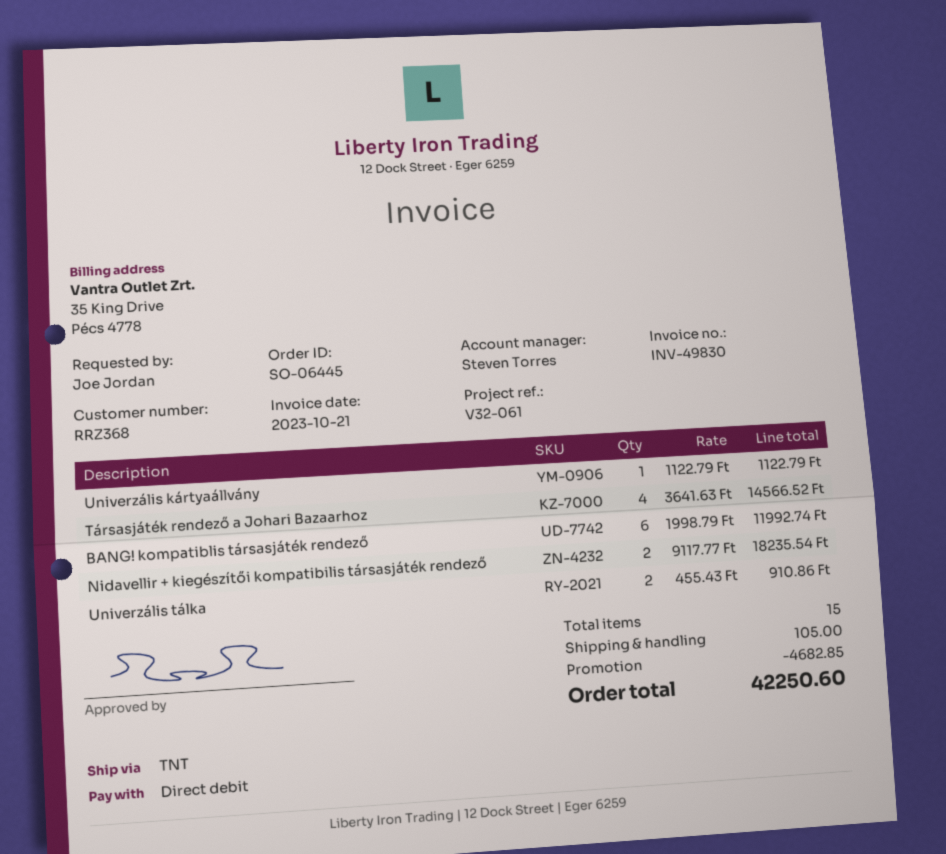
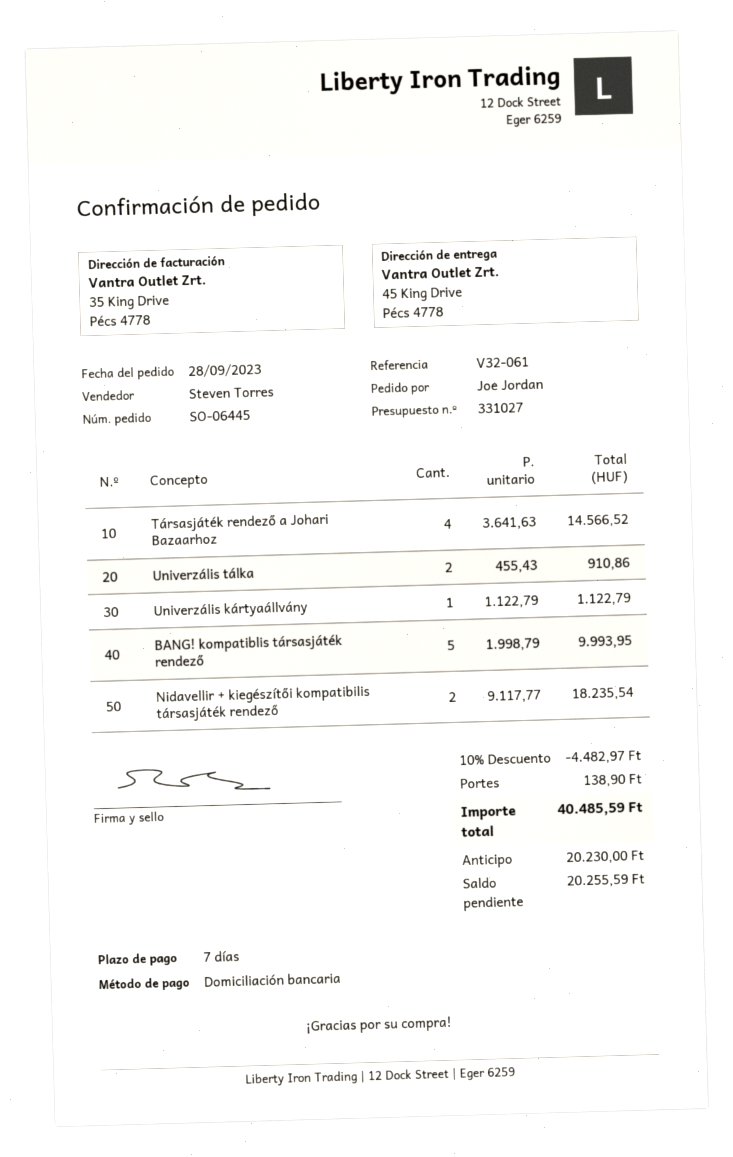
BANG! kompatiblis társasjáték rendező: 6 x 1998.79 = 11992.74 -> 5 x 1998.79 = 9993.95
discount: 4682.85 -> 4482.97
shipping: 105.00 -> 138.90
total: 42250.60 -> 40485.59

